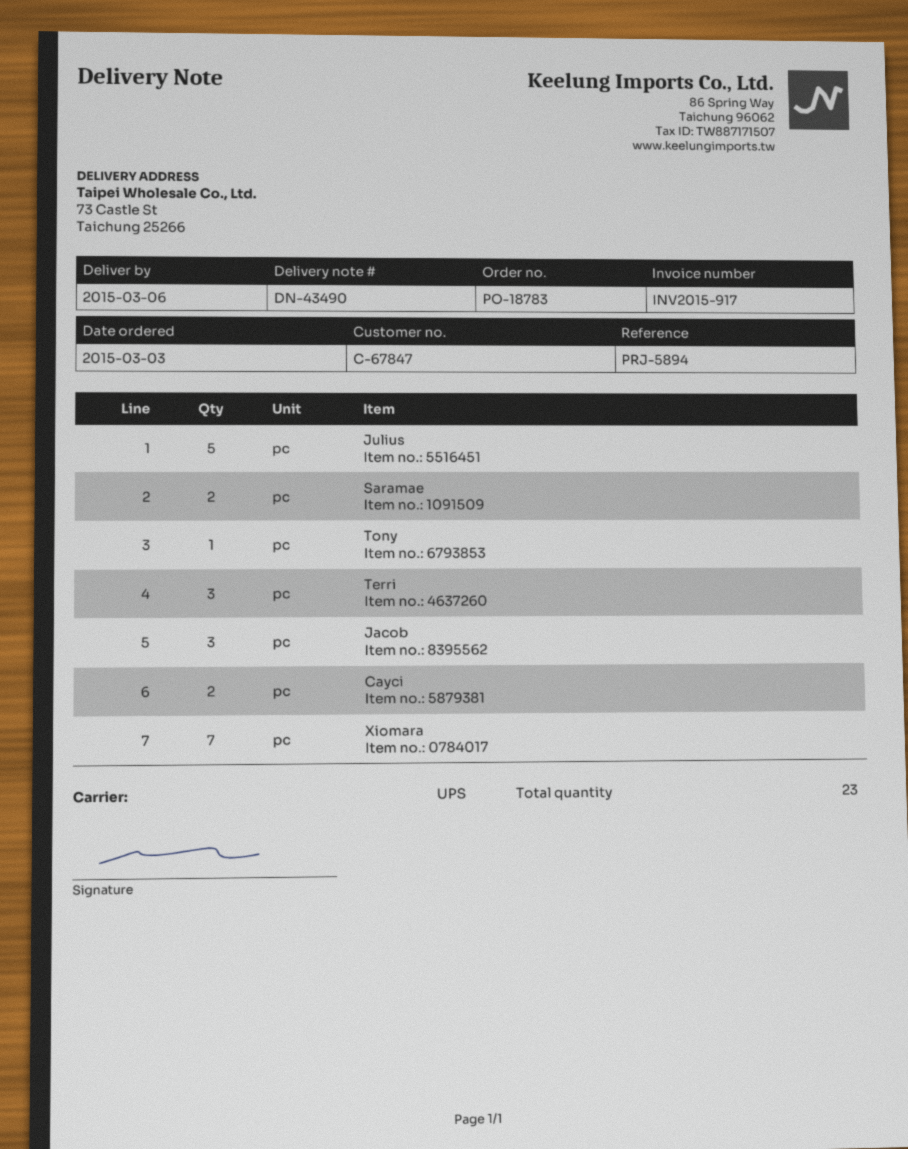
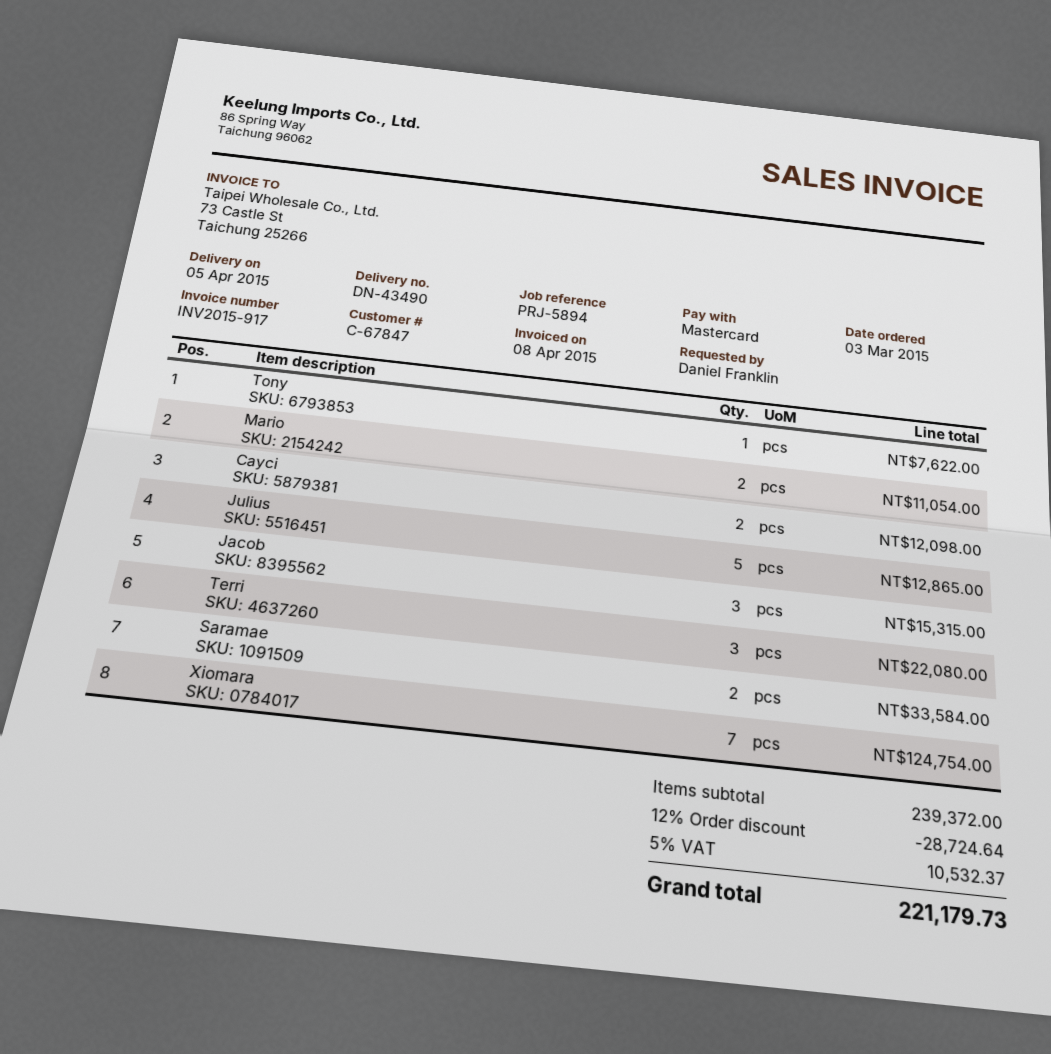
delivery date: 2015-03-06 -> 2015-04-05
Mario: none -> 2

